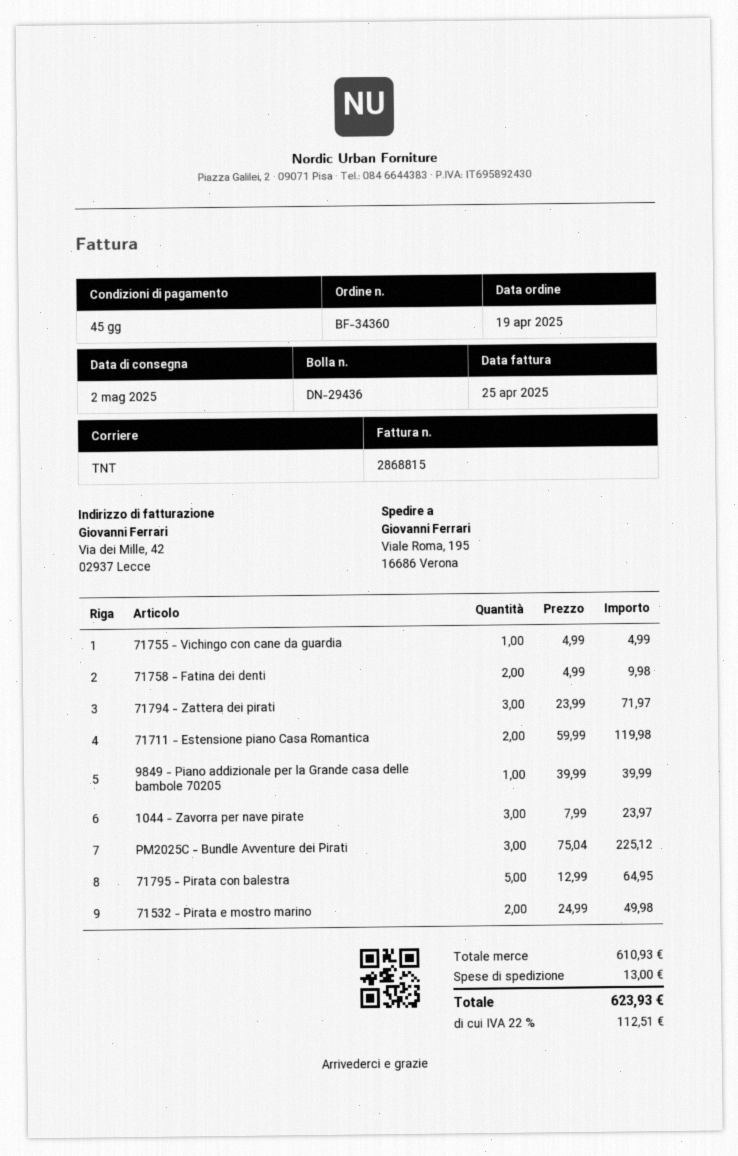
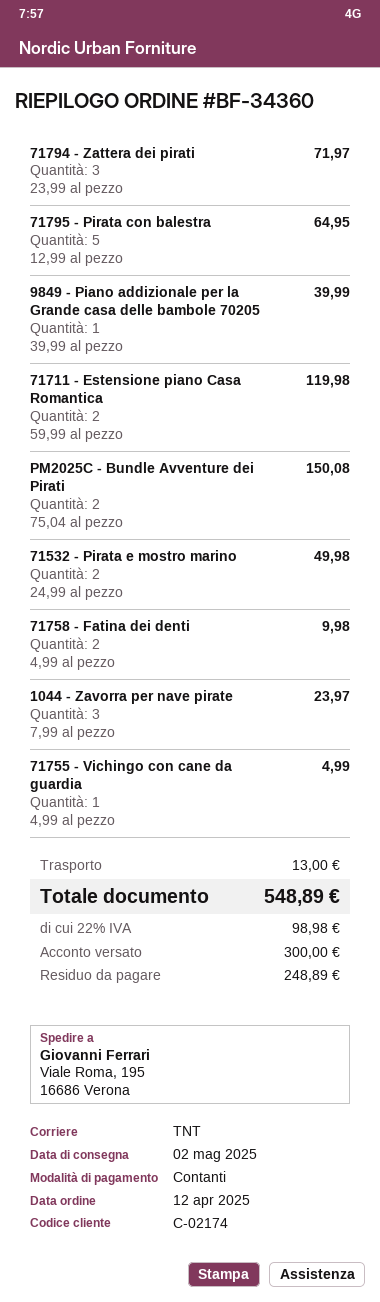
order date: 2025-04-19 -> 2025-04-12
PM2025C - Bundle Avventure dei Pirati: 3 x 75.04 = 225.12 -> 2 x 75.04 = 150.08
tax: 22% = 112.51 -> 22% = 98.98
total: 623.93 -> 548.89

